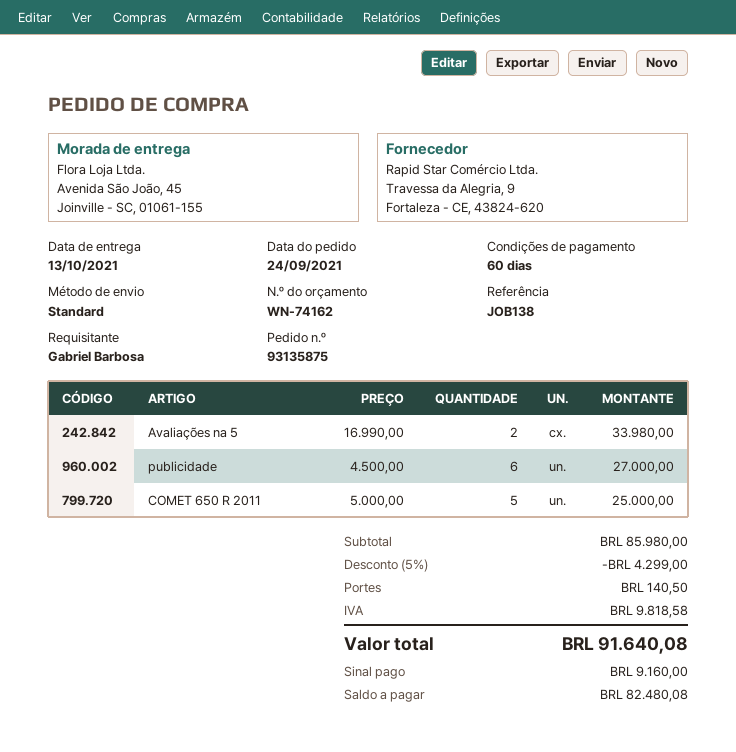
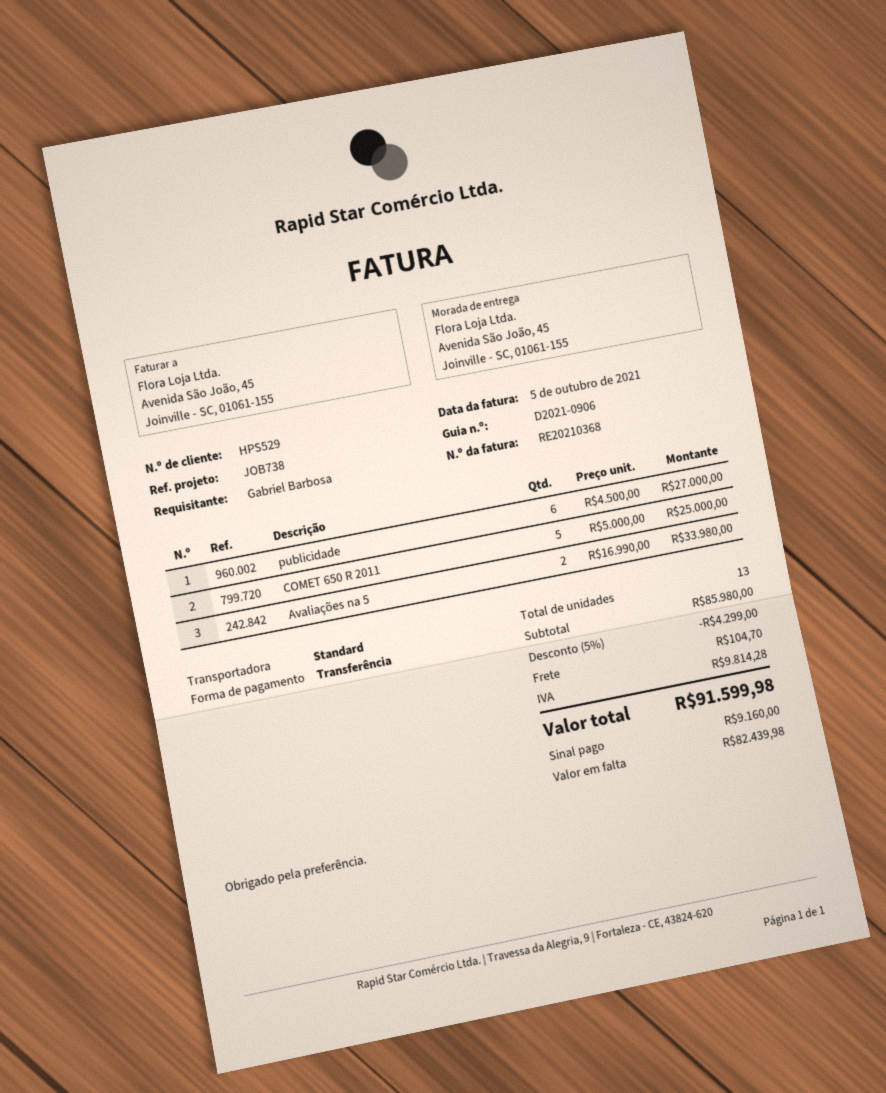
reference: JOB138 -> JOB738
shipping: 140.50 -> 104.70
tax: 9818.58 -> 9814.28
total: 91640.08 -> 91599.98
balance: 82480.08 -> 82439.98

